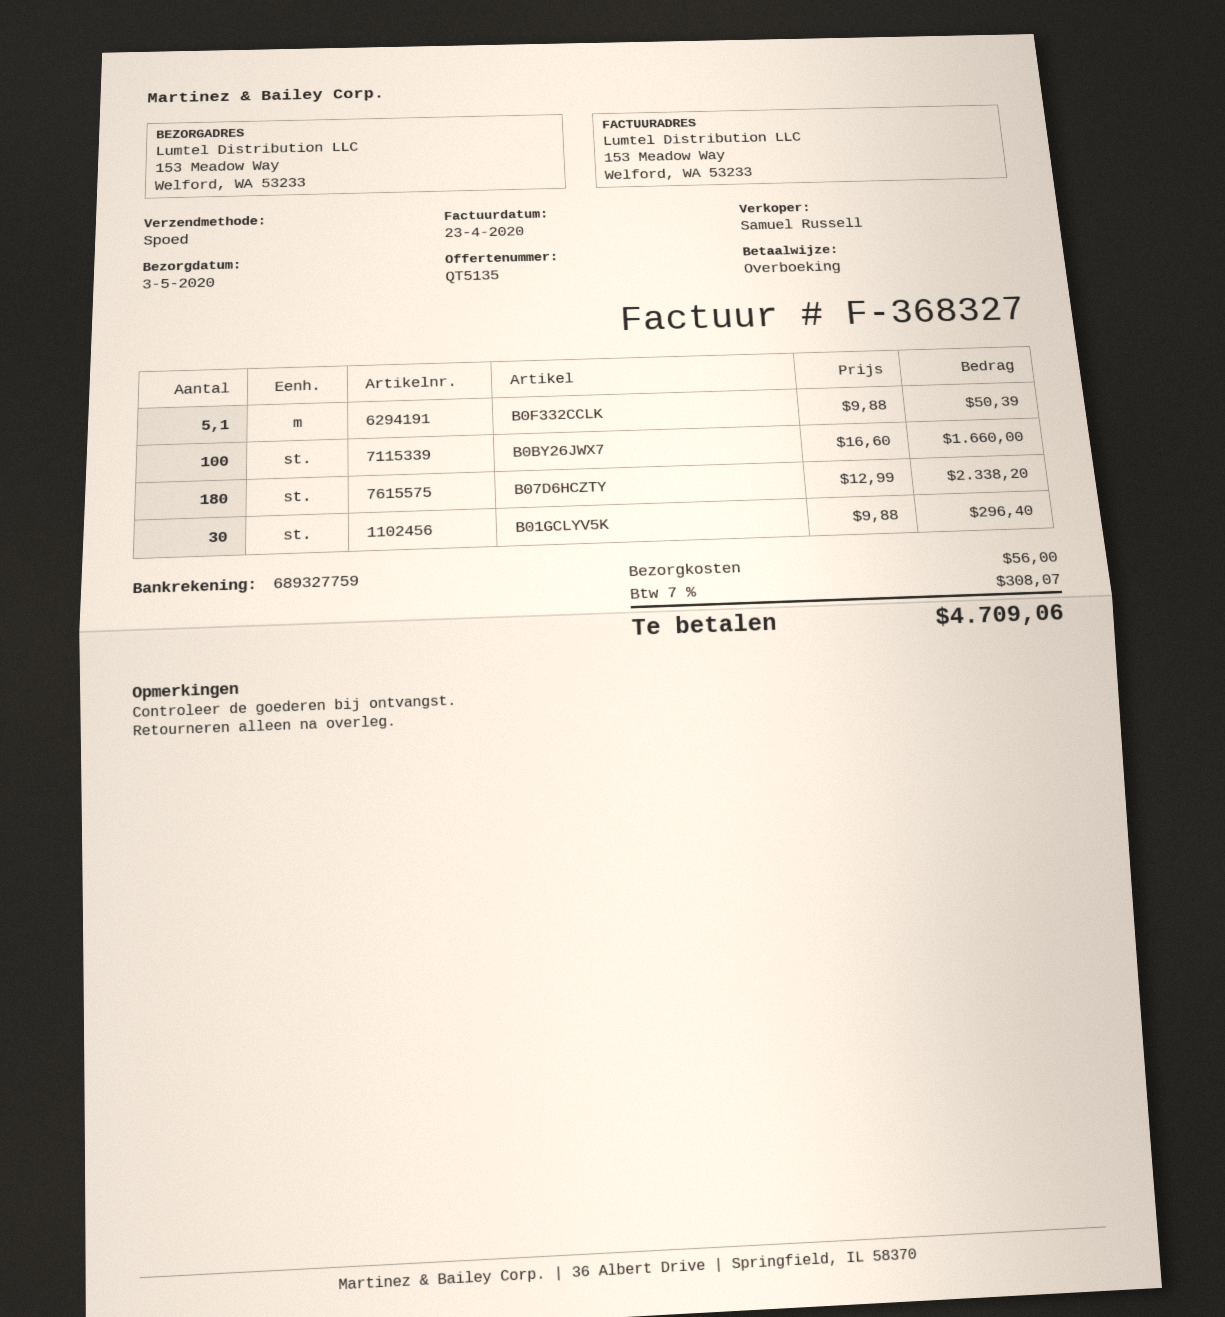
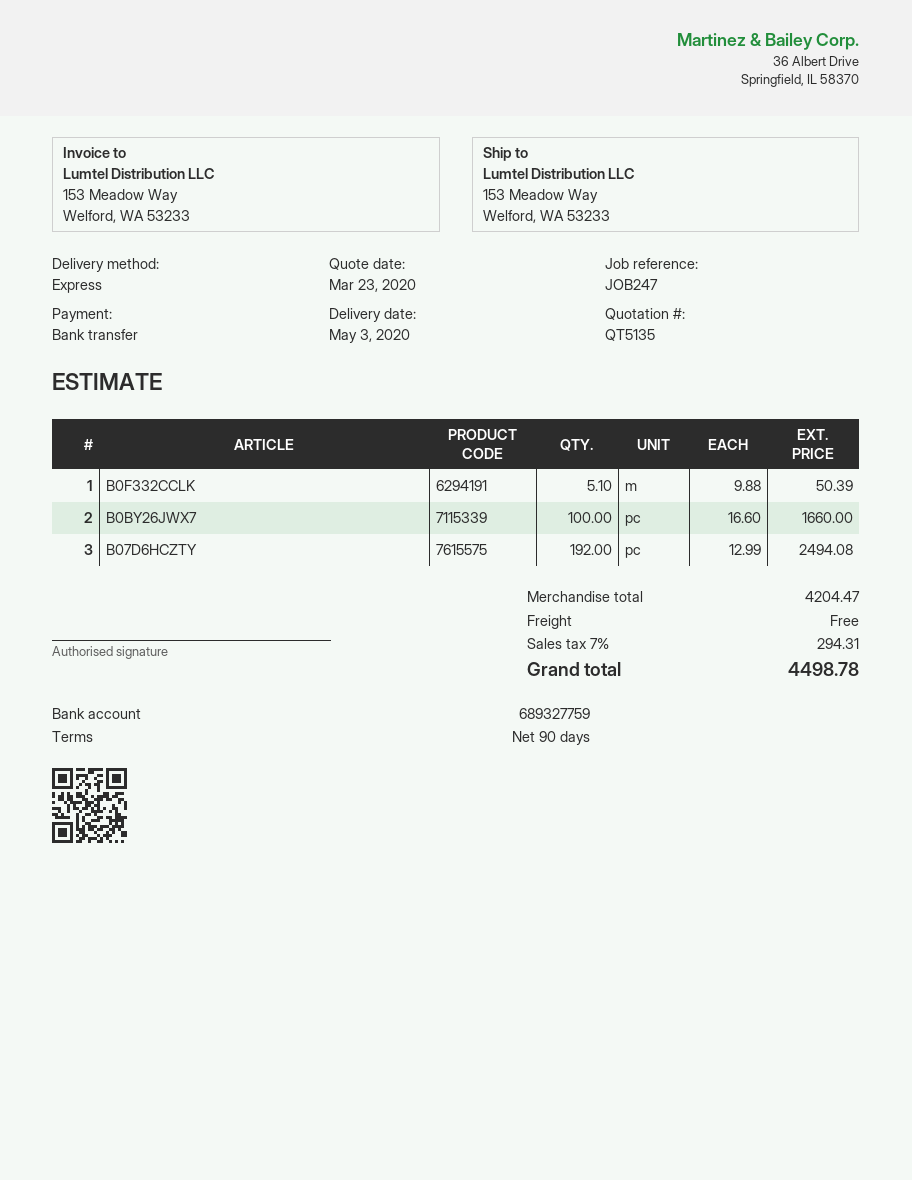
B07D6HCZTY: 180 x 12.99 = 2338.20 -> 192 x 12.99 = 2494.08
B01GCLYV5K: 30 x 9.88 = 296.40 -> none
shipping: 56.00 -> 0.00
tax: 7% = 308.07 -> 7% = 294.31
total: 4709.06 -> 4498.78

